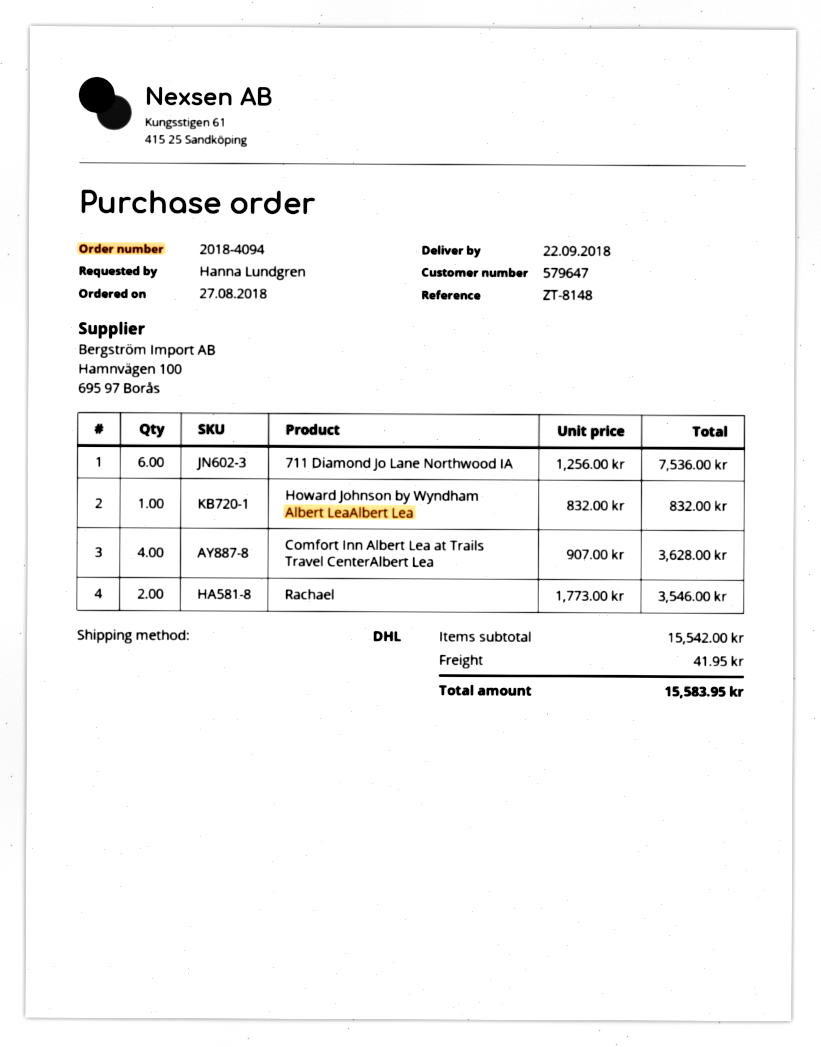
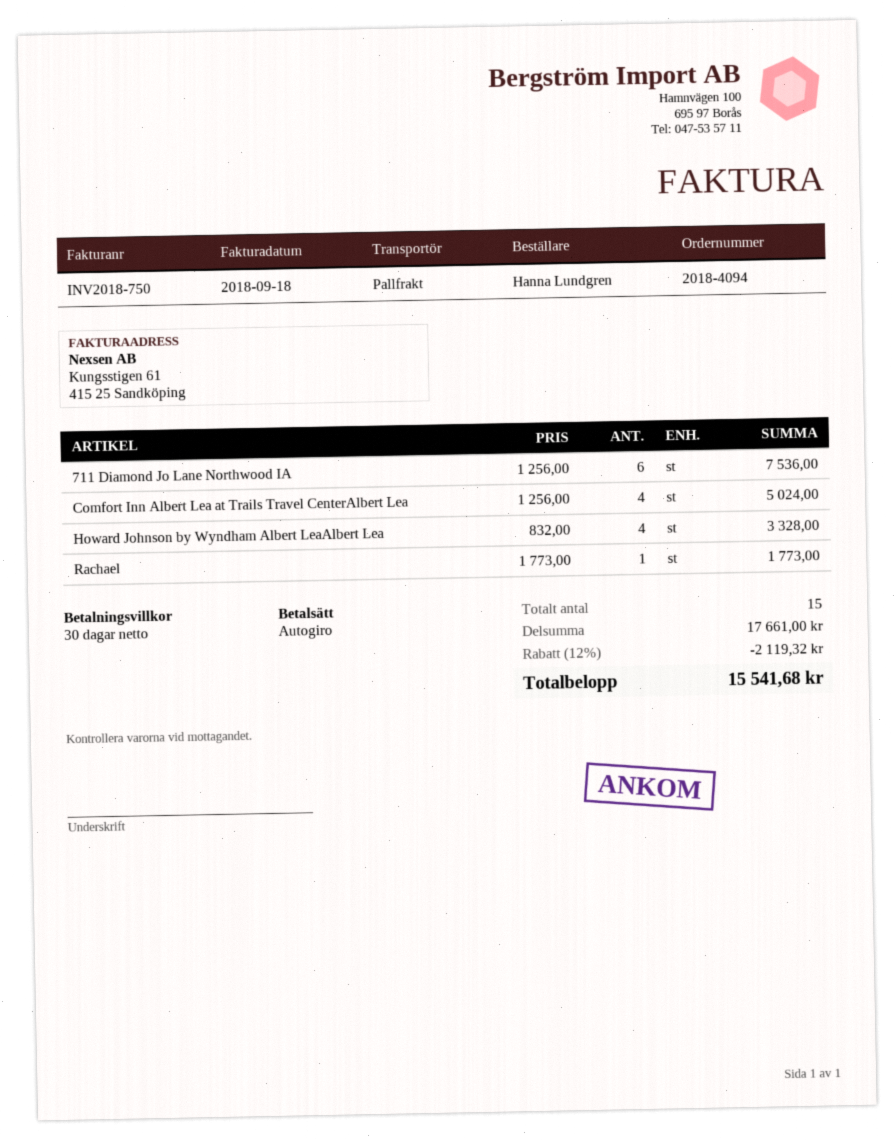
shipping method: DHL -> pallet freight
Howard Johnson by Wyndham Albert LeaAlbert Lea: 1 x 832.00 = 832.00 -> 4 x 832.00 = 3328.00
Comfort Inn Albert Lea at Trails Travel CenterAlbert Lea: 4 x 907.00 = 3628.00 -> 4 x 1256.00 = 5024.00
Rachael: 2 x 1773.00 = 3546.00 -> 1 x 1773.00 = 1773.00
subtotal: 15542.00 -> 17661.00
discount: none -> 12% = 2119.32
shipping: 41.95 -> none
total: 15583.95 -> 15541.68

